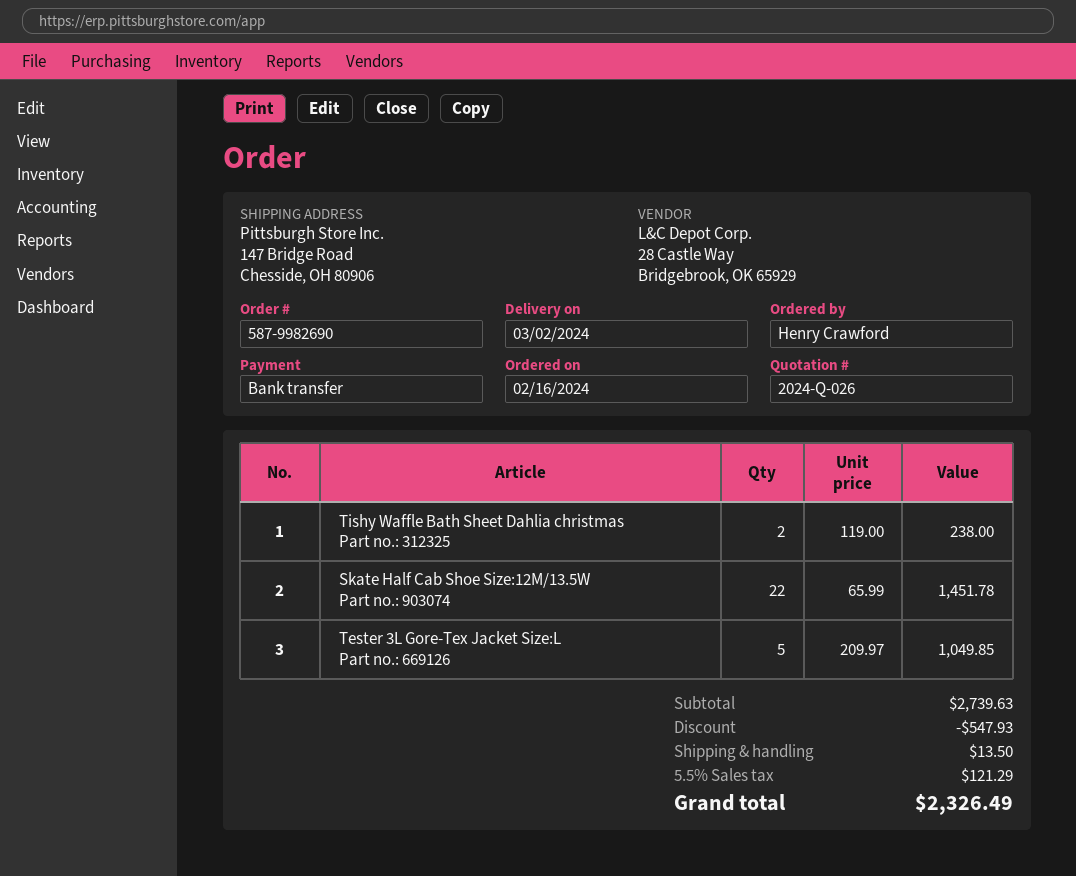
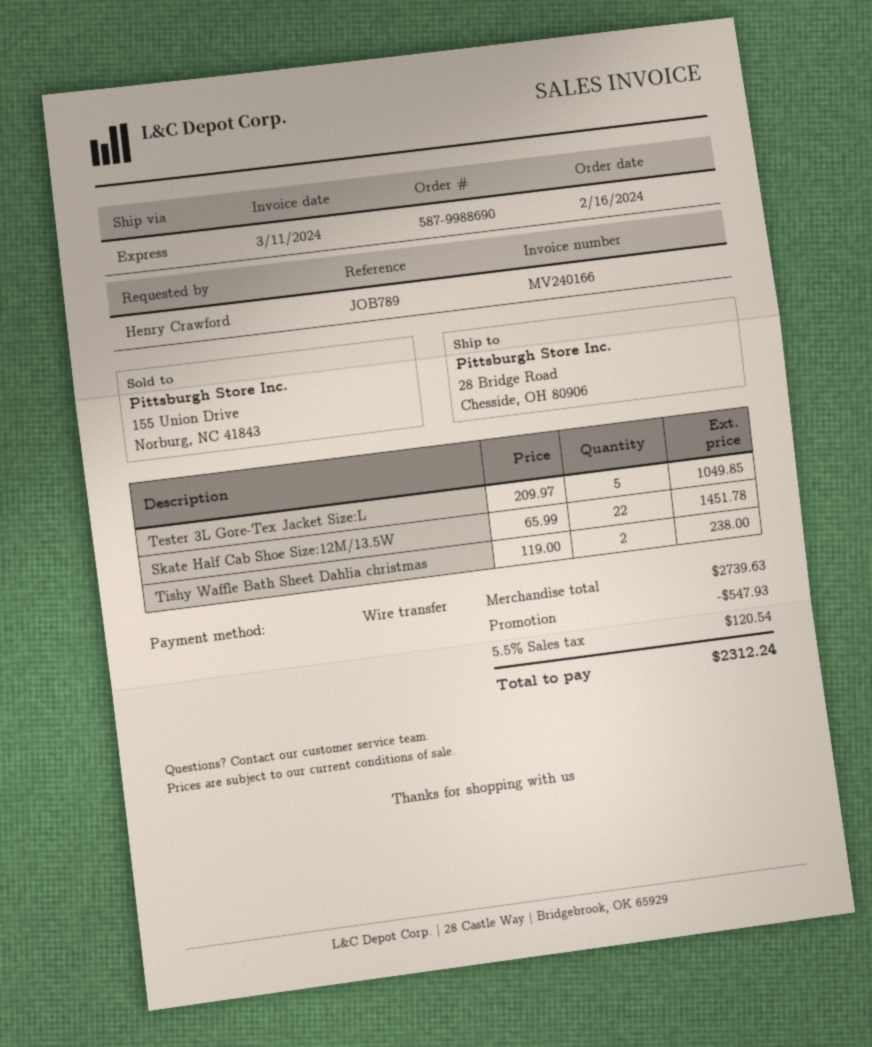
order number: 587-9982690 -> 587-9988690
ship to: 147 Bridge Road, Chesside, OH 80906 -> 28 Bridge Road, Chesside, OH 80906
shipping: 13.50 -> none
tax: 5.5% = 121.29 -> 5.5% = 120.54
total: 2326.49 -> 2312.24

